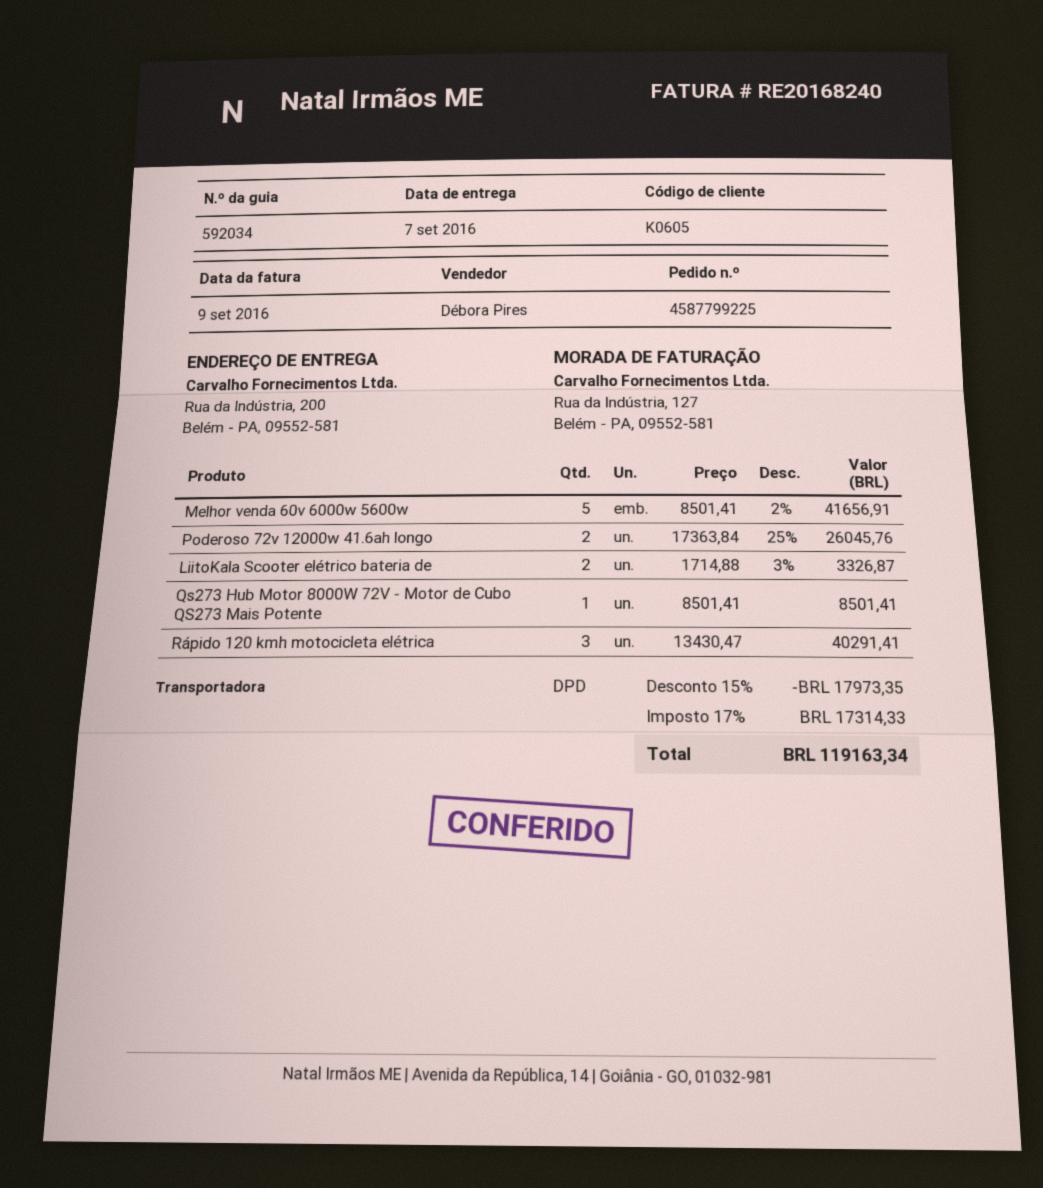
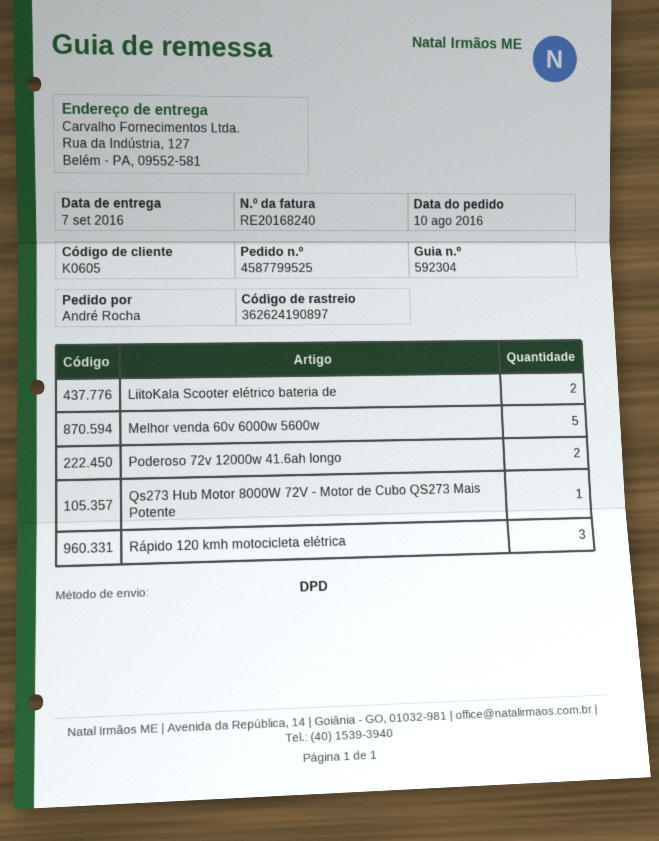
order number: 4587799225 -> 4587799525
delivery note number: 592034 -> 592304
ship to: Rua da Indústria, 200, Belém - PA, 09552-581 -> Rua da Indústria, 127, Belém - PA, 09552-581

